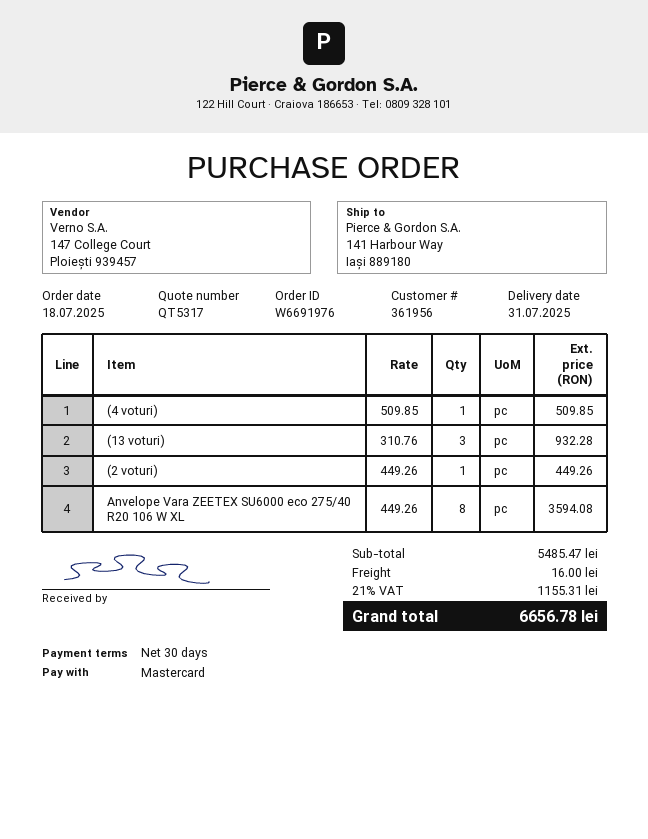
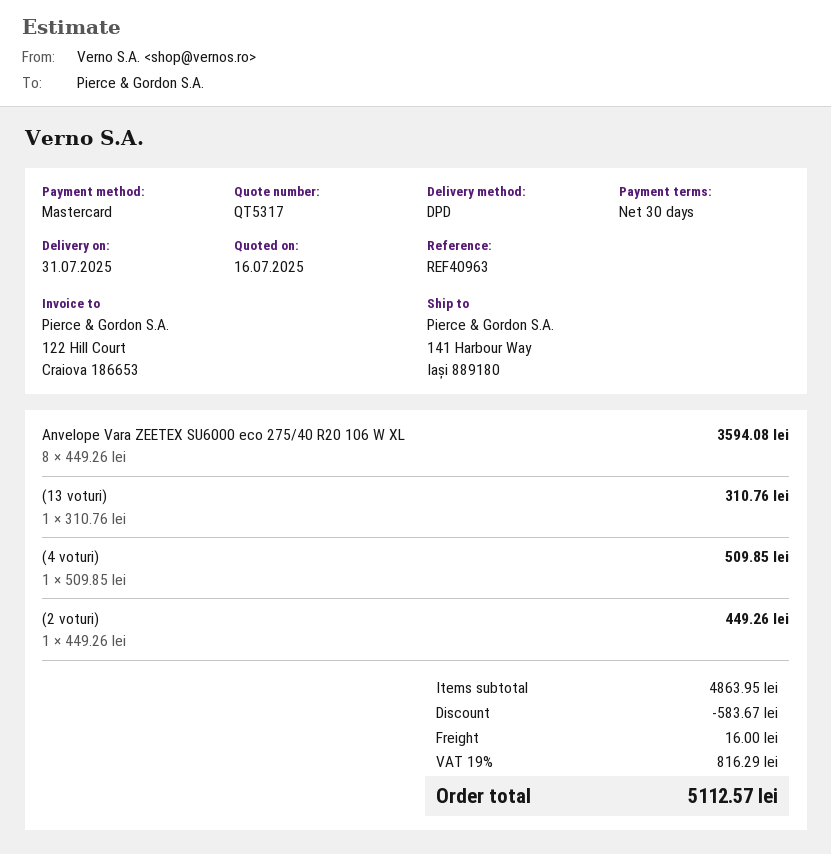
(13 voturi): 3 x 310.76 = 932.28 -> 1 x 310.76 = 310.76
subtotal: 5485.47 -> 4863.95
discount: none -> 583.67
tax: 21% = 1155.31 -> 19% = 816.29
total: 6656.78 -> 5112.57

